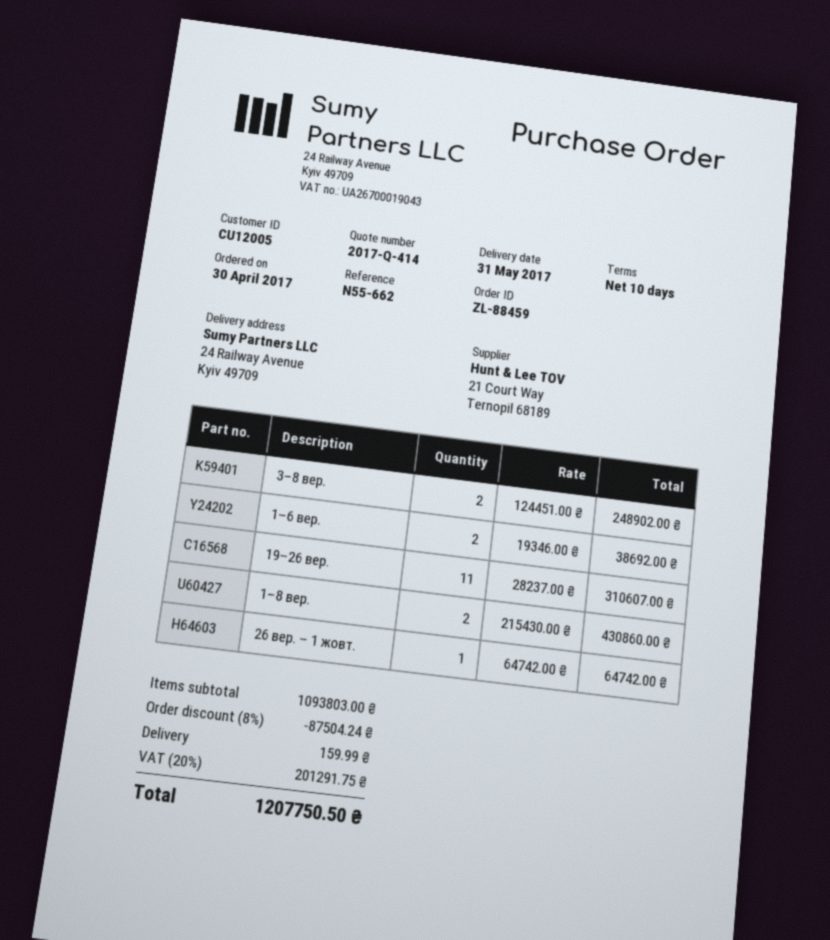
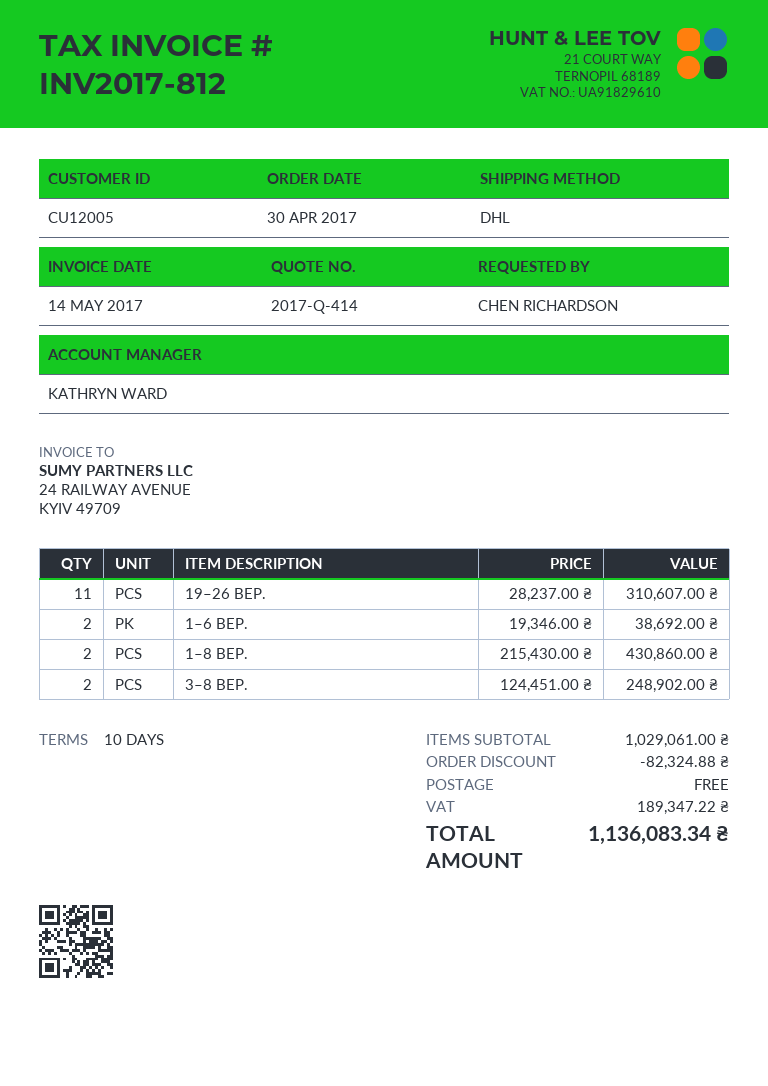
26 вер. – 1 жовт.: 1 x 64742.00 = 64742.00 -> none
subtotal: 1093803.00 -> 1029061.00
discount: 87504.24 -> 82324.88
shipping: 159.99 -> 0.00
tax: 201291.75 -> 189347.22
total: 1207750.50 -> 1136083.34

